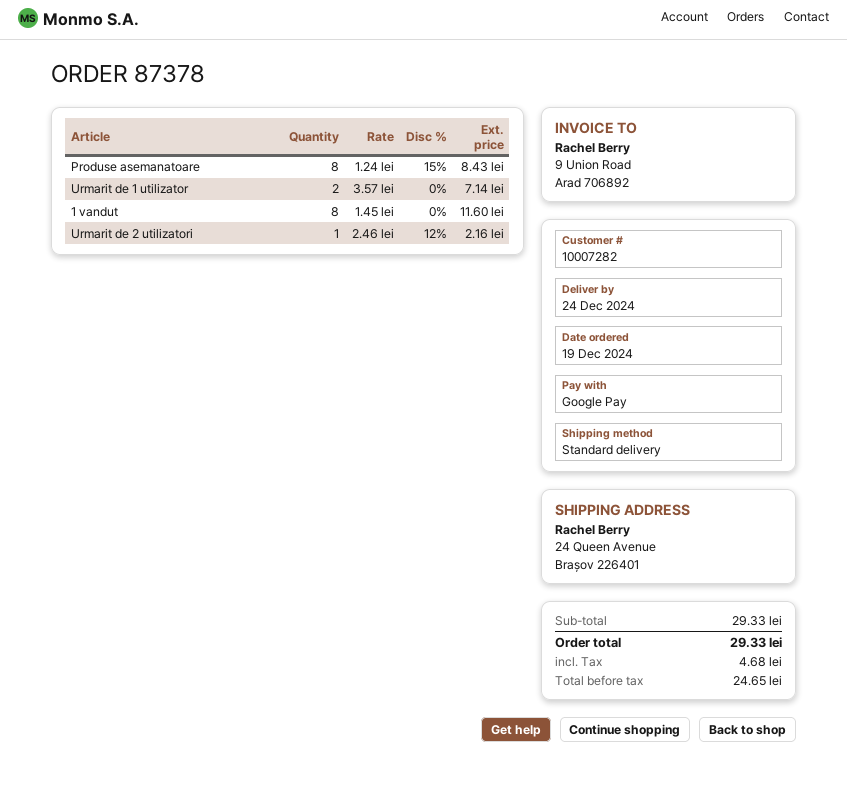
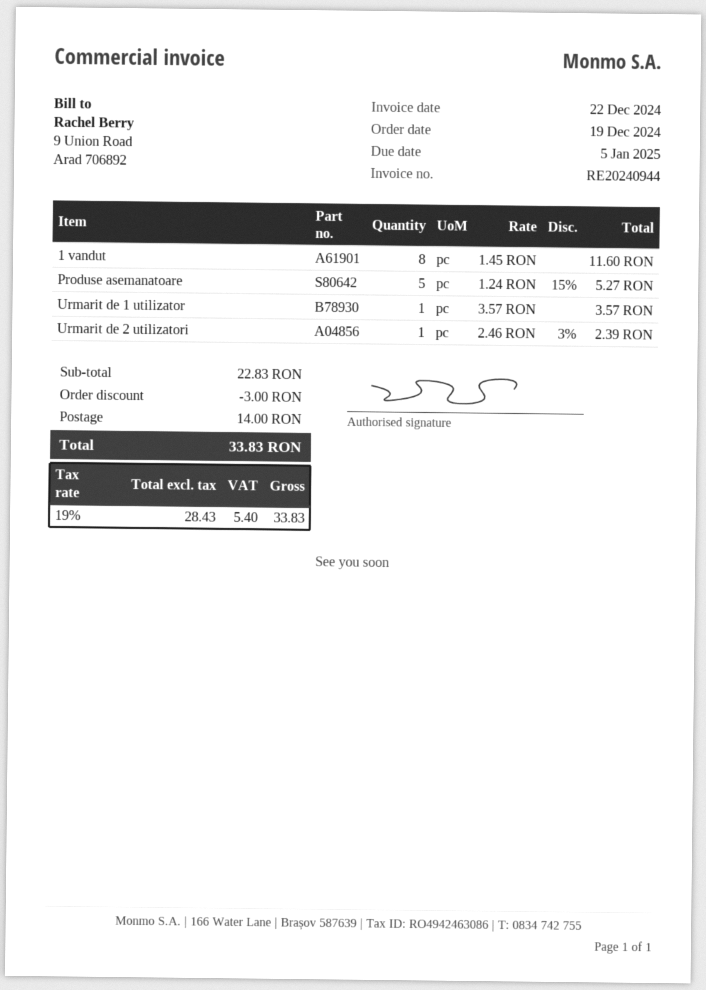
Produse asemanatoare: 8 x 1.24 - 15% = 8.43 -> 5 x 1.24 - 15% = 5.27
Urmarit de 1 utilizator: 2 x 3.57 = 7.14 -> 1 x 3.57 = 3.57
Urmarit de 2 utilizatori: 1 x 2.46 - 12% = 2.16 -> 1 x 2.46 - 3% = 2.39
subtotal: 29.33 -> 22.83
discount: none -> 3.00
shipping: none -> 14.00
net: 24.65 -> 28.43
tax: 4.68 -> 5.40
total: 29.33 -> 33.83

